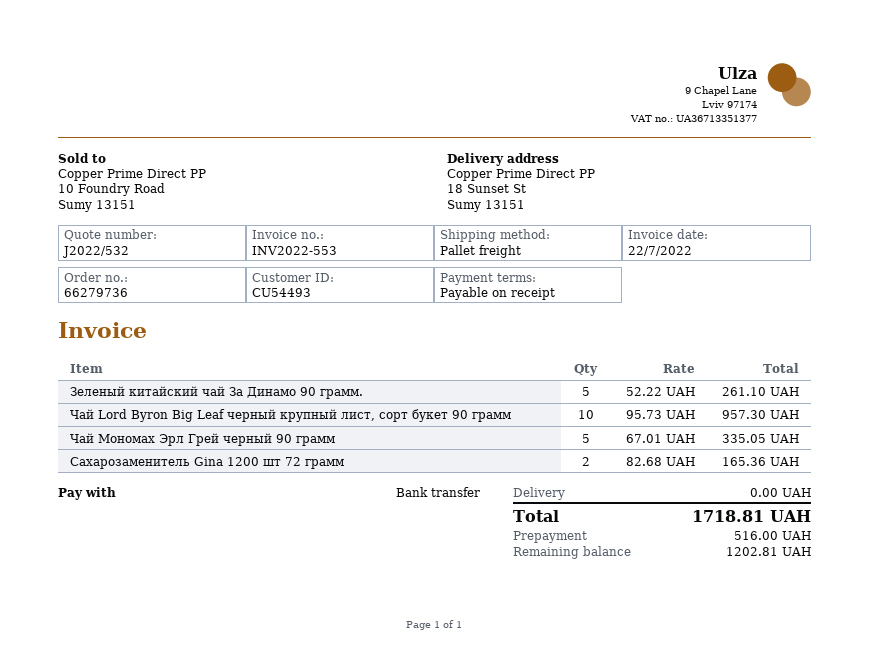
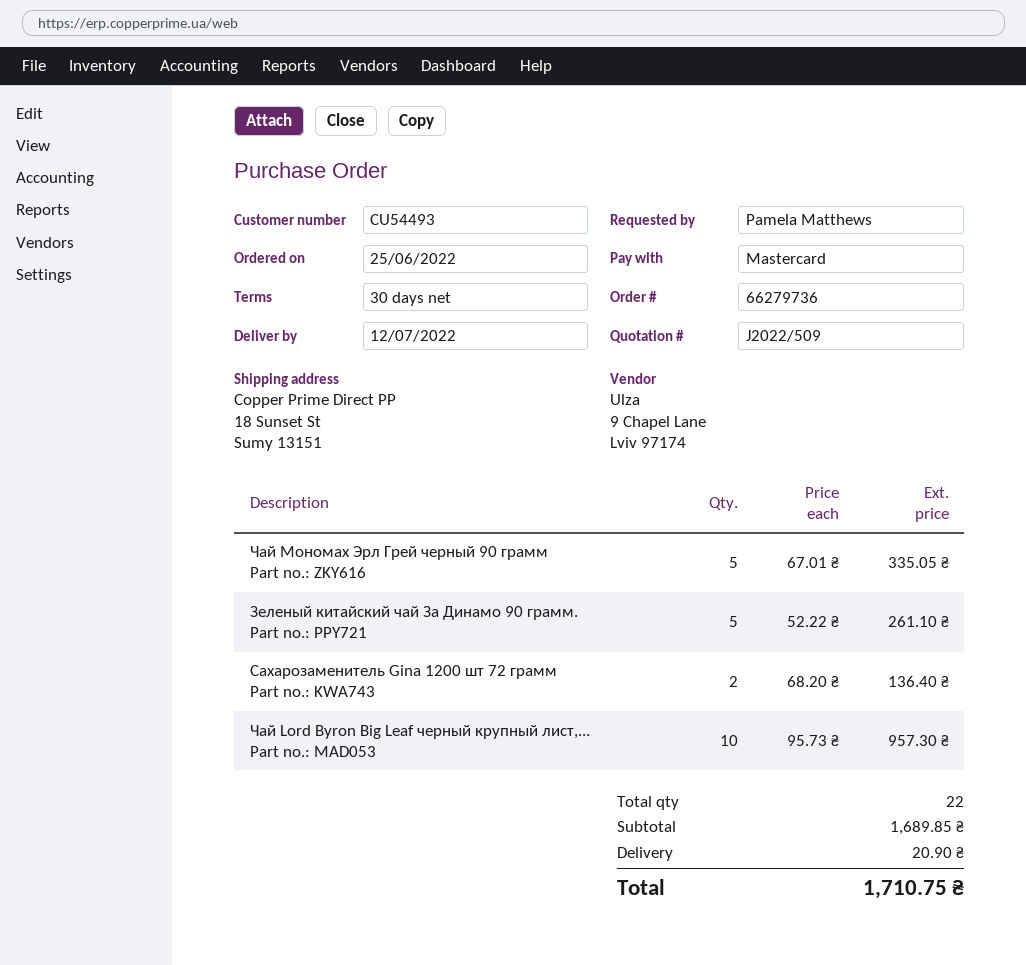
quote number: J2022/532 -> J2022/509
payment terms: on receipt -> 30 days
payment method: bank transfer -> Mastercard
Сахарозаменитель Gina 1200 шт 72 грамм: 2 x 82.68 = 165.36 -> 2 x 68.20 = 136.40
shipping: 0.00 -> 20.90
total: 1718.81 -> 1710.75

